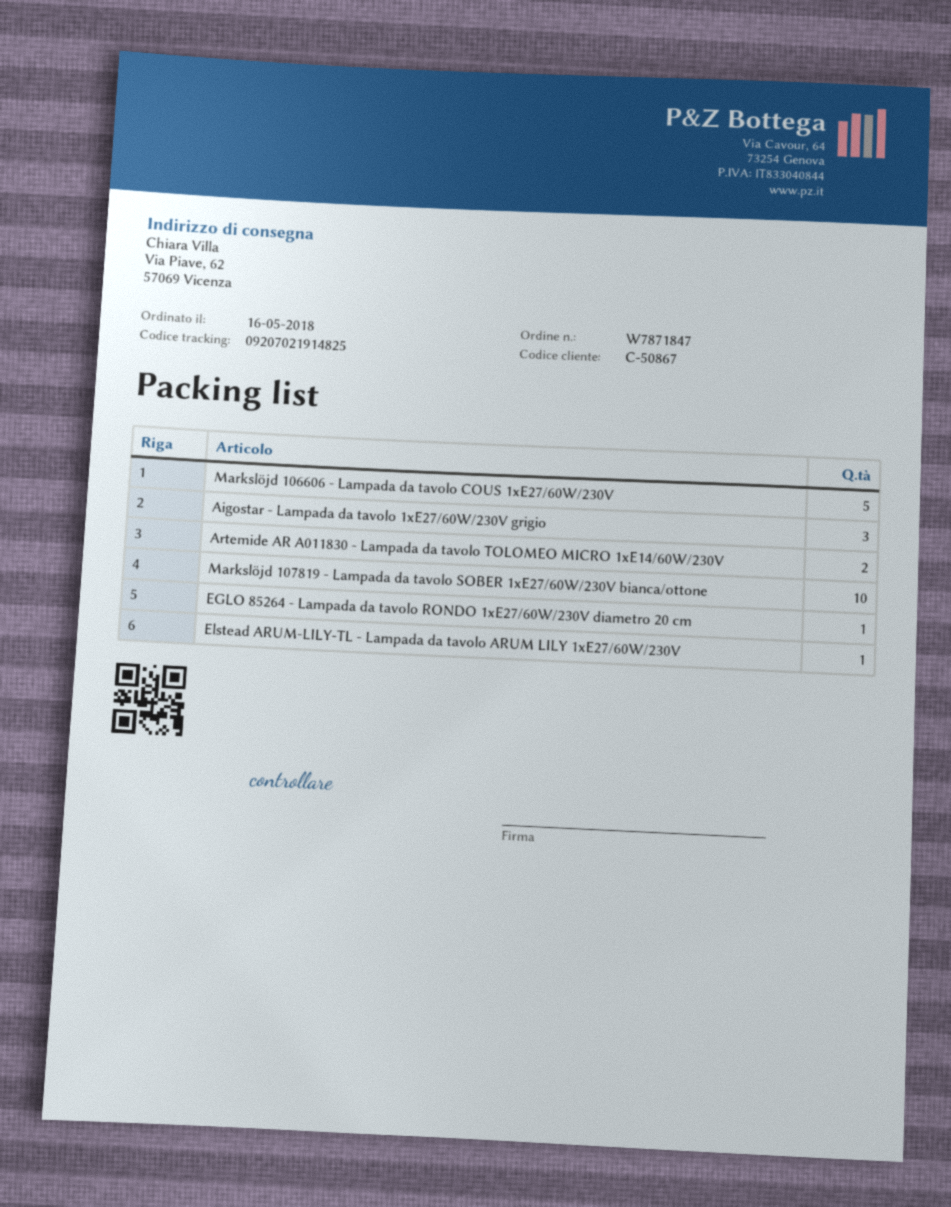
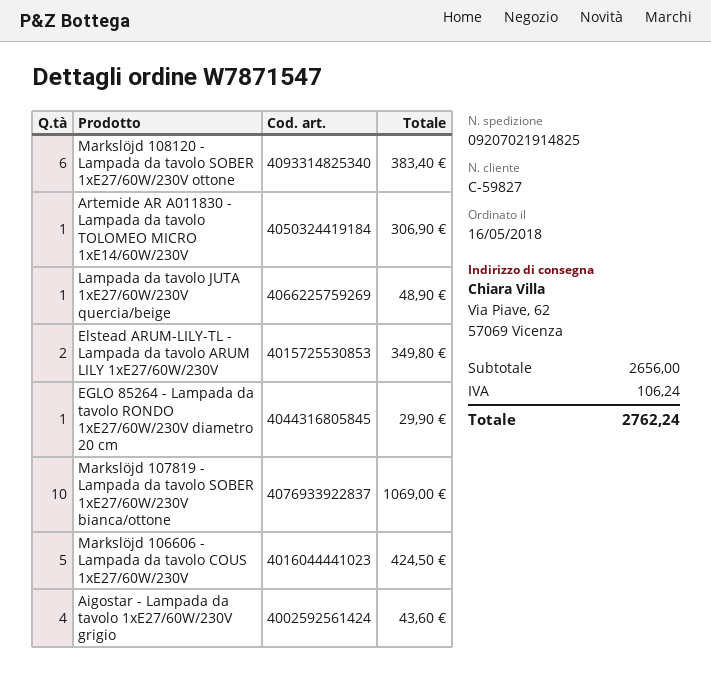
order number: W7871847 -> W7871547
customer number: C-50867 -> C-59827
Aigostar - Lampada da tavolo 1xE27/60W/230V grigio: 3 -> 4
Artemide AR A011830 - Lampada da tavolo TOLOMEO MICRO 1xE14/60W/230V: 2 -> 1
Elstead ARUM-LILY-TL - Lampada da tavolo ARUM LILY 1xE27/60W/230V: 1 -> 2
Markslöjd 108120 - Lampada da tavolo SOBER 1xE27/60W/230V ottone: none -> 6
Lampada da tavolo JUTA 1xE27/60W/230V quercia/beige: none -> 1

